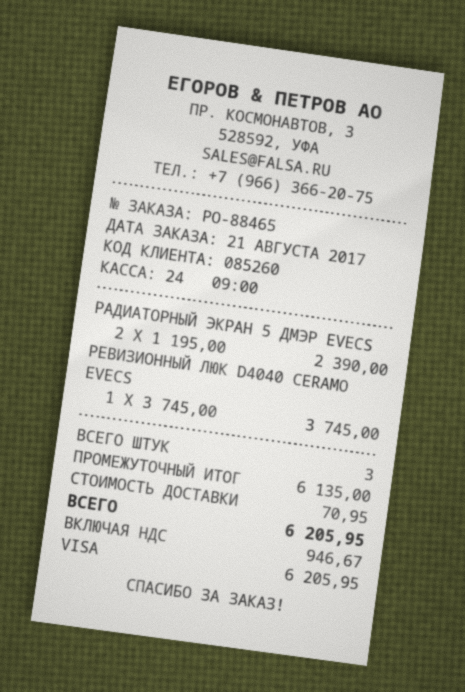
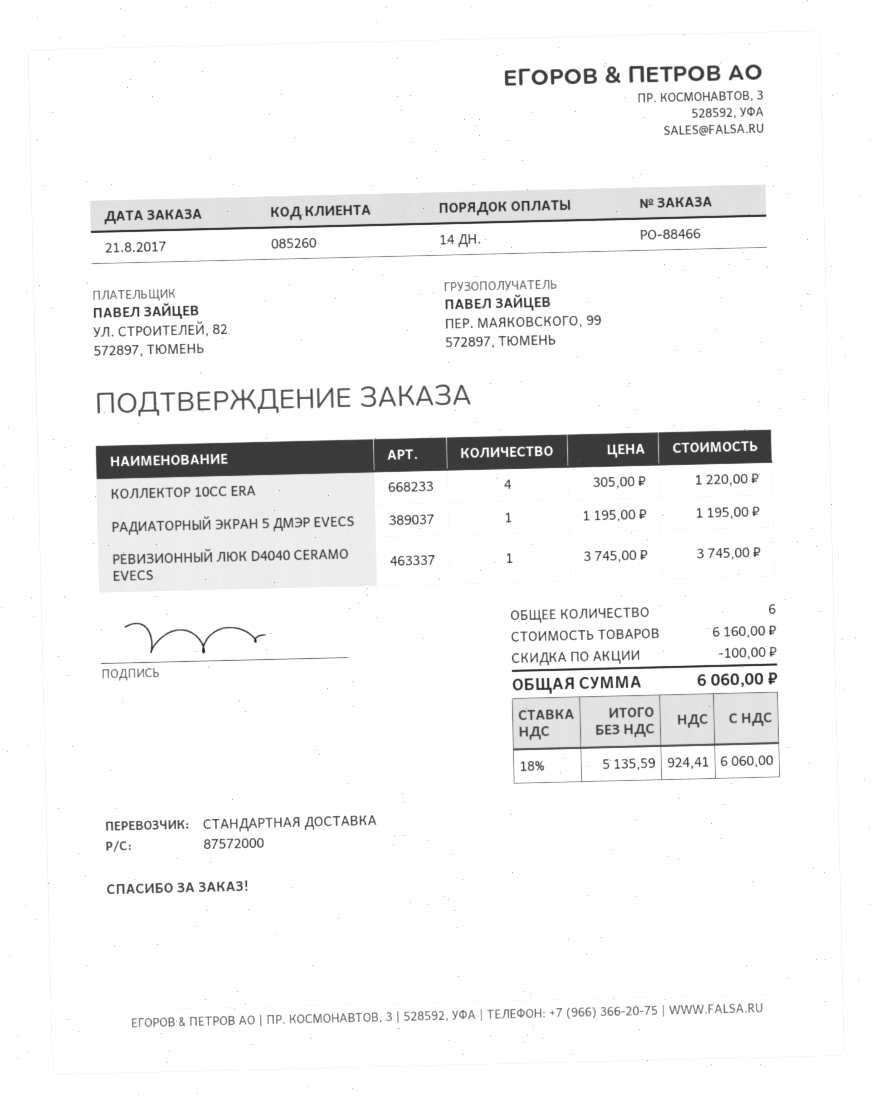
order number: PO-88465 -> PO-88466
РАДИАТОРНЫЙ ЭКРАН 5 ДМЭР EVECS: 2 x 1195.00 = 2390.00 -> 1 x 1195.00 = 1195.00
КОЛЛЕКТОР 10CC ERA: none -> 4 x 305.00 = 1220.00
total quantity: 3 -> 6
subtotal: 6135.00 -> 6160.00
discount: none -> 100.00
shipping: 70.95 -> none
tax: 946.67 -> 924.41
total: 6205.95 -> 6060.00

